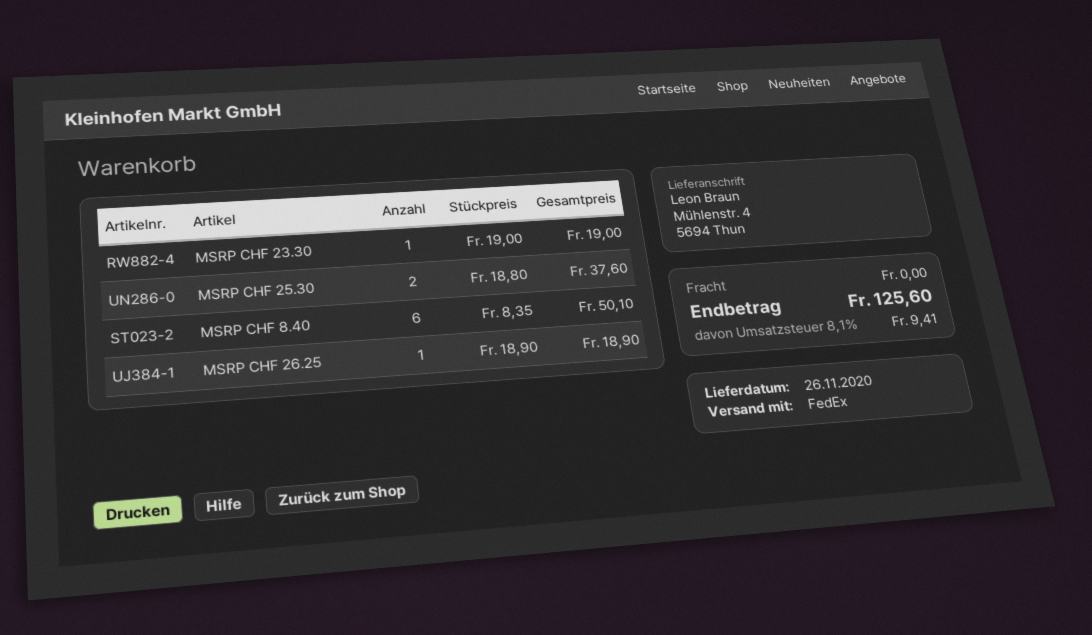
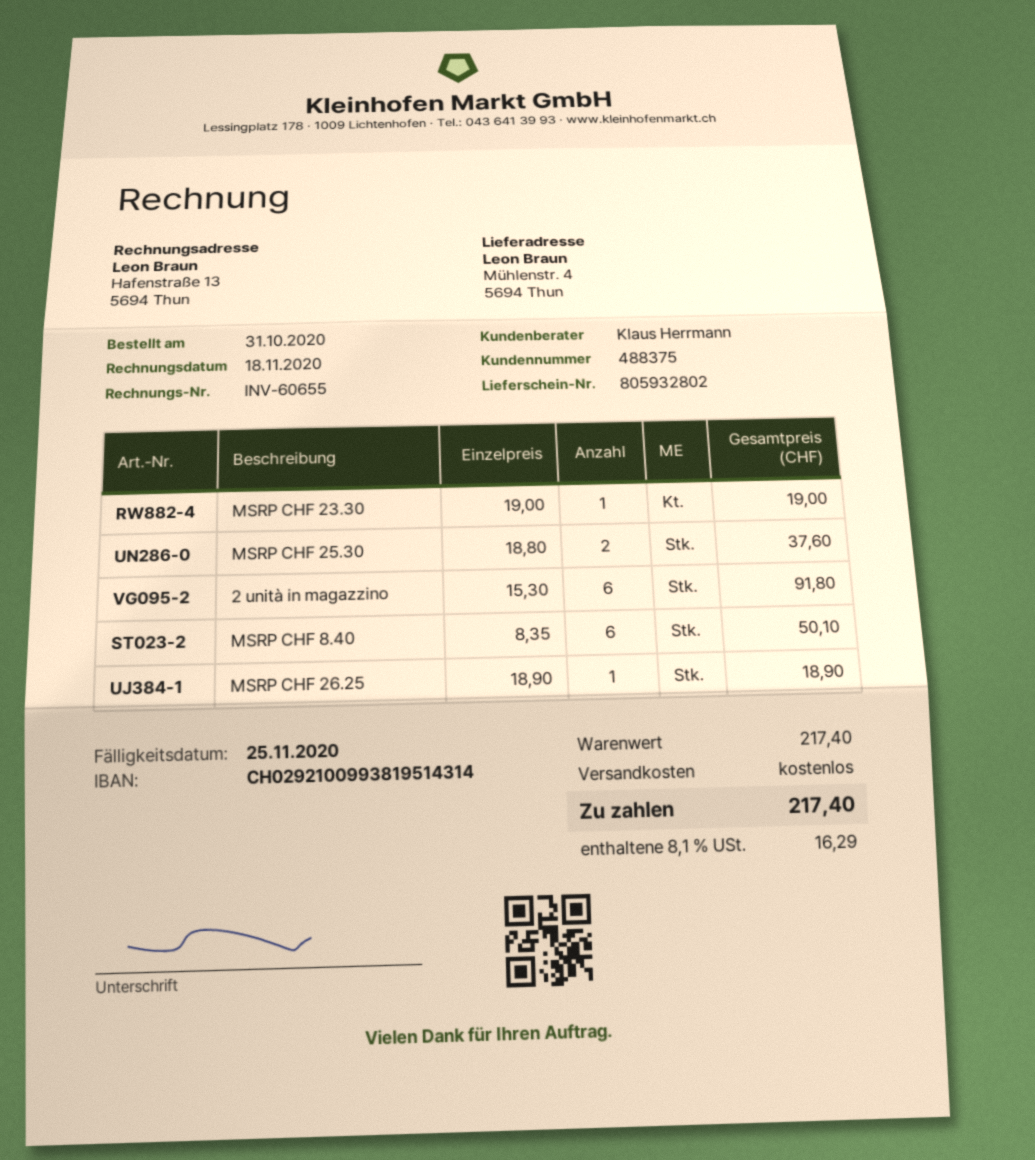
2 unità in magazzino: none -> 6 x 15.30 = 91.80
tax: 8.1% = 9.41 -> 8.1% = 16.29
total: 125.60 -> 217.40

